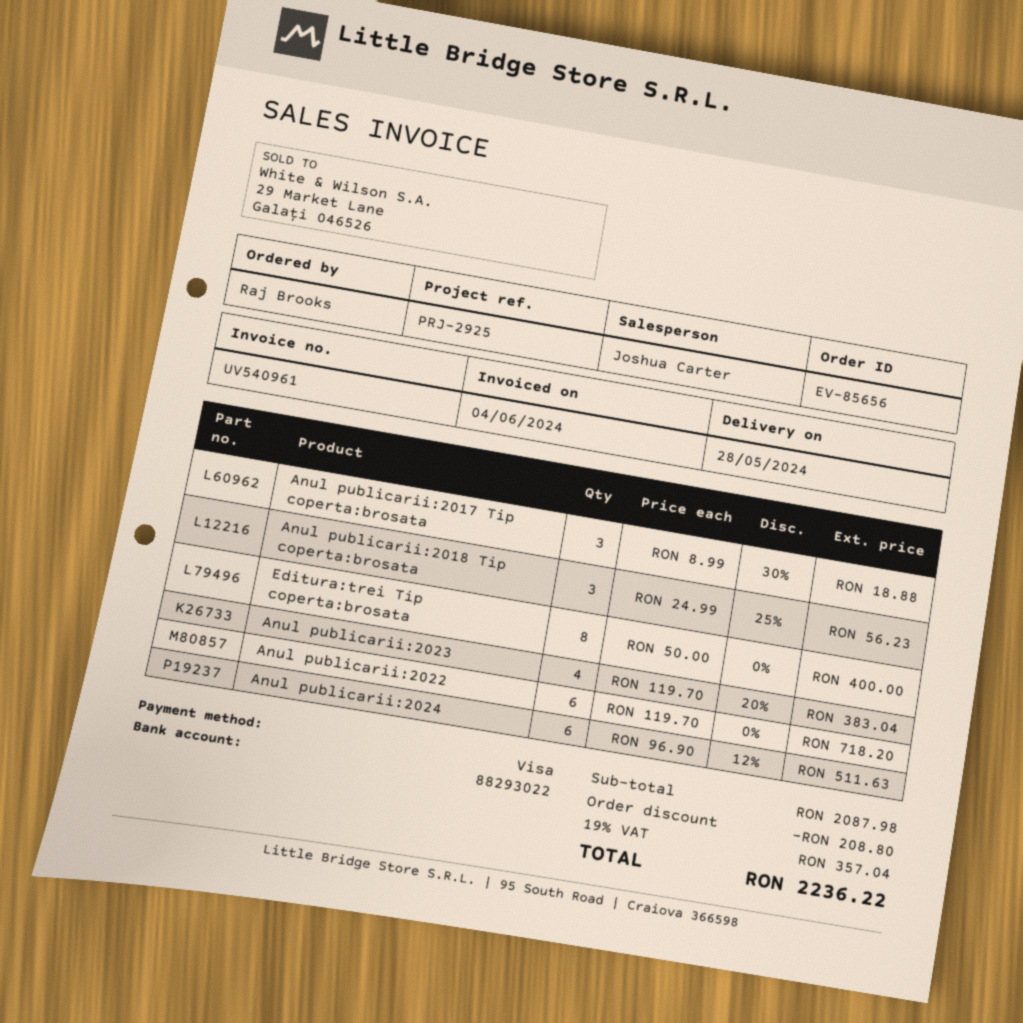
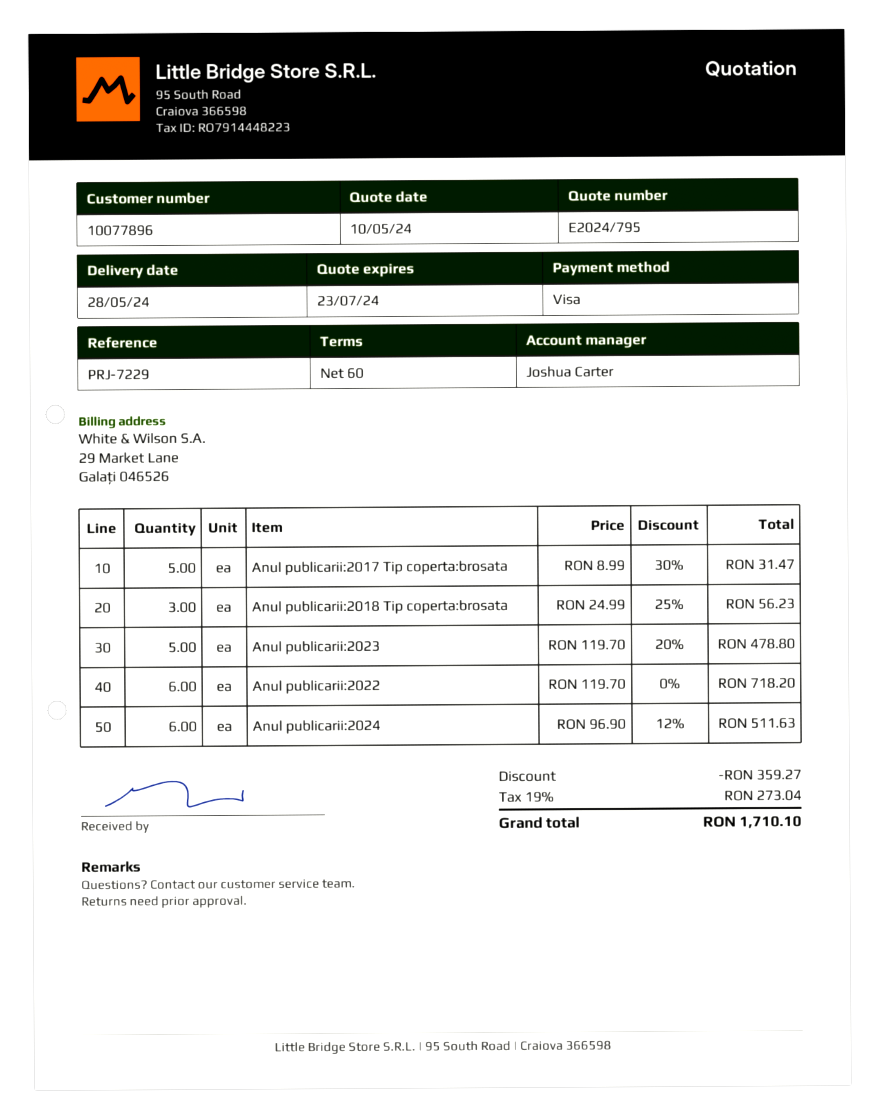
reference: PRJ-2925 -> PRJ-7229
Anul publicarii:2017 Tip coperta:brosata: 3 x 8.99 - 30% = 18.88 -> 5 x 8.99 - 30% = 31.47
Editura:trei Tip coperta:brosata: 8 x 50.00 = 400.00 -> none
Anul publicarii:2023: 4 x 119.70 - 20% = 383.04 -> 5 x 119.70 - 20% = 478.80
discount: 208.80 -> 359.27
tax: 19% = 357.04 -> 19% = 273.04
total: 2236.22 -> 1710.10

